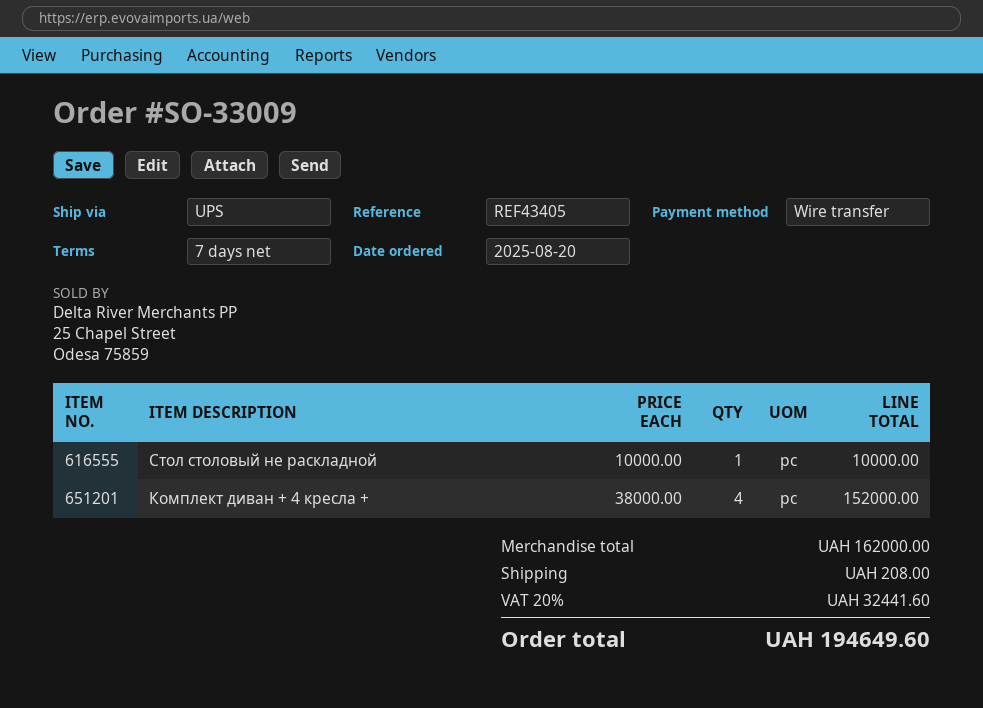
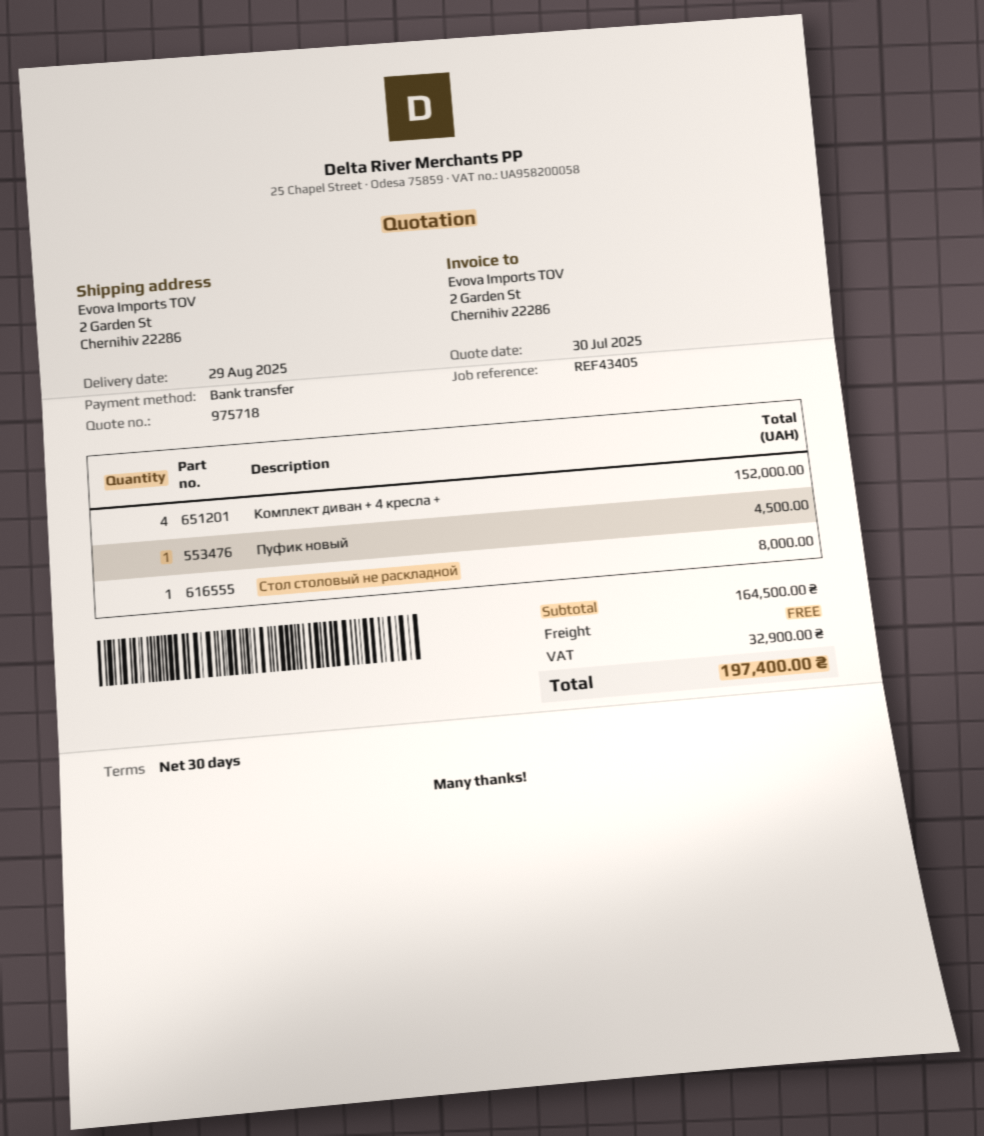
payment terms: 7 days -> 30 days
Стол столовый не раскладной: 1 for 10000.00 -> 1 for 8000.00
Пуфик новый: none -> 1 for 4500.00
subtotal: 162000.00 -> 164500.00
shipping: 208.00 -> 0.00
tax: 32441.60 -> 32900.00
total: 194649.60 -> 197400.00

